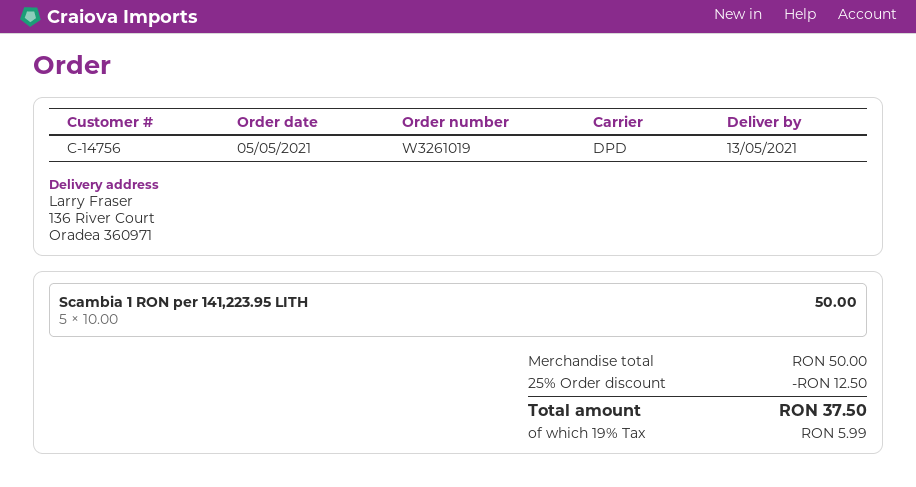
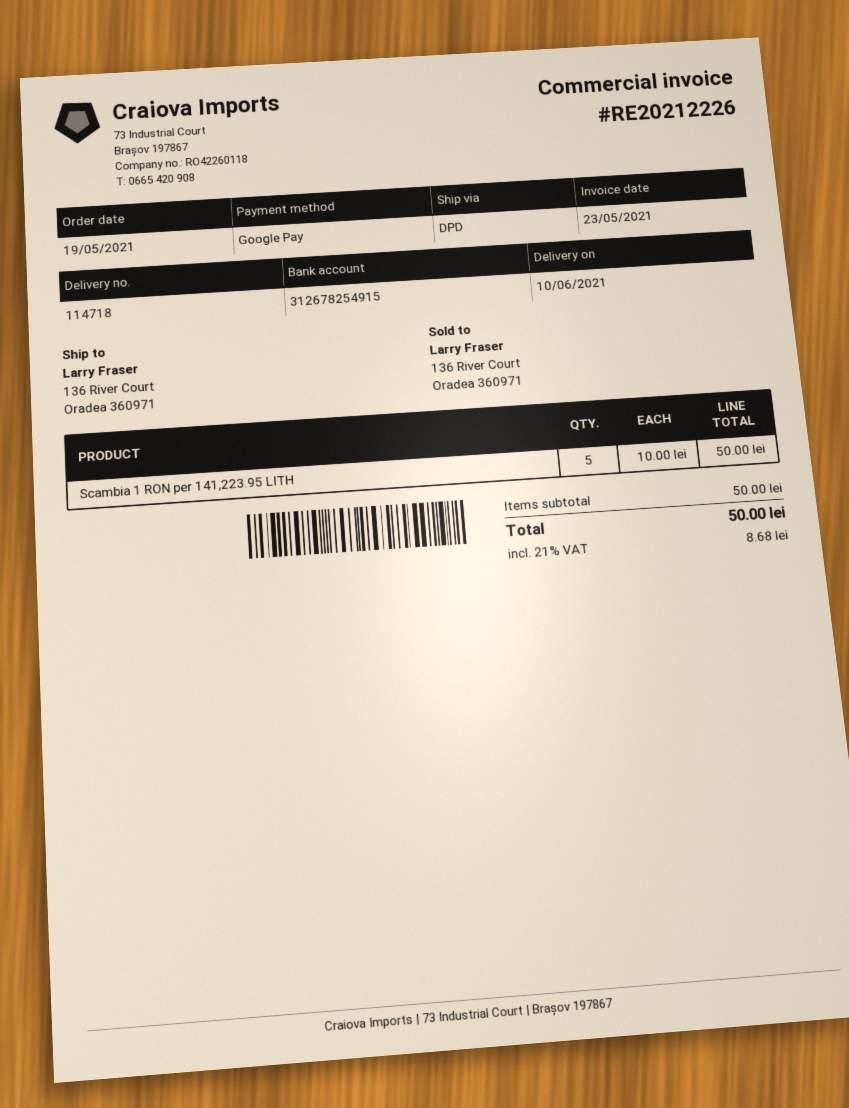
order date: 2021-05-05 -> 2021-05-19
delivery date: 2021-05-13 -> 2021-06-10
discount: 25% = 12.50 -> none
tax: 19% = 5.99 -> 21% = 8.68
total: 37.50 -> 50.00

